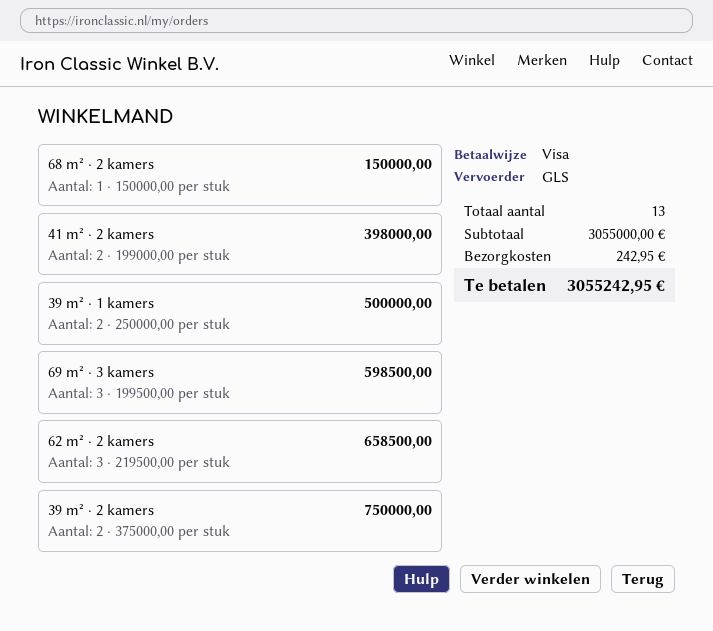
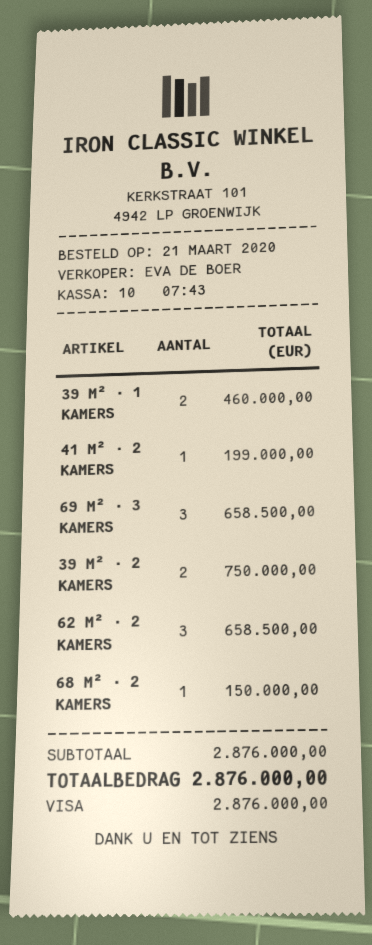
41 m² · 2 kamers: 2 for 398000.00 -> 1 for 199000.00
39 m² · 1 kamers: 2 for 500000.00 -> 2 for 460000.00
69 m² · 3 kamers: 3 for 598500.00 -> 3 for 658500.00
subtotal: 3055000.00 -> 2876000.00
shipping: 242.95 -> none
total: 3055242.95 -> 2876000.00

